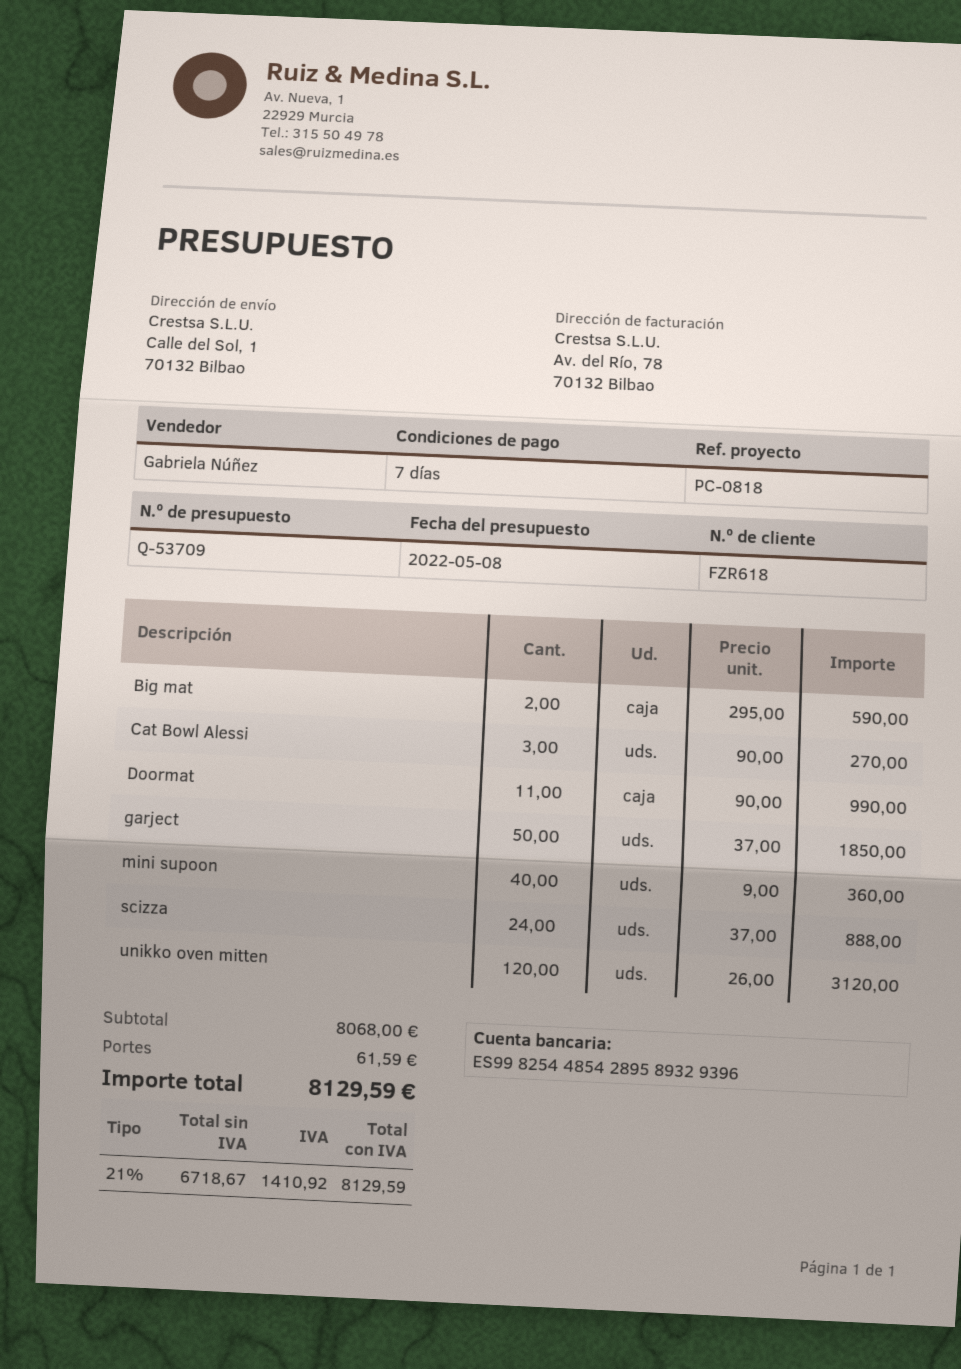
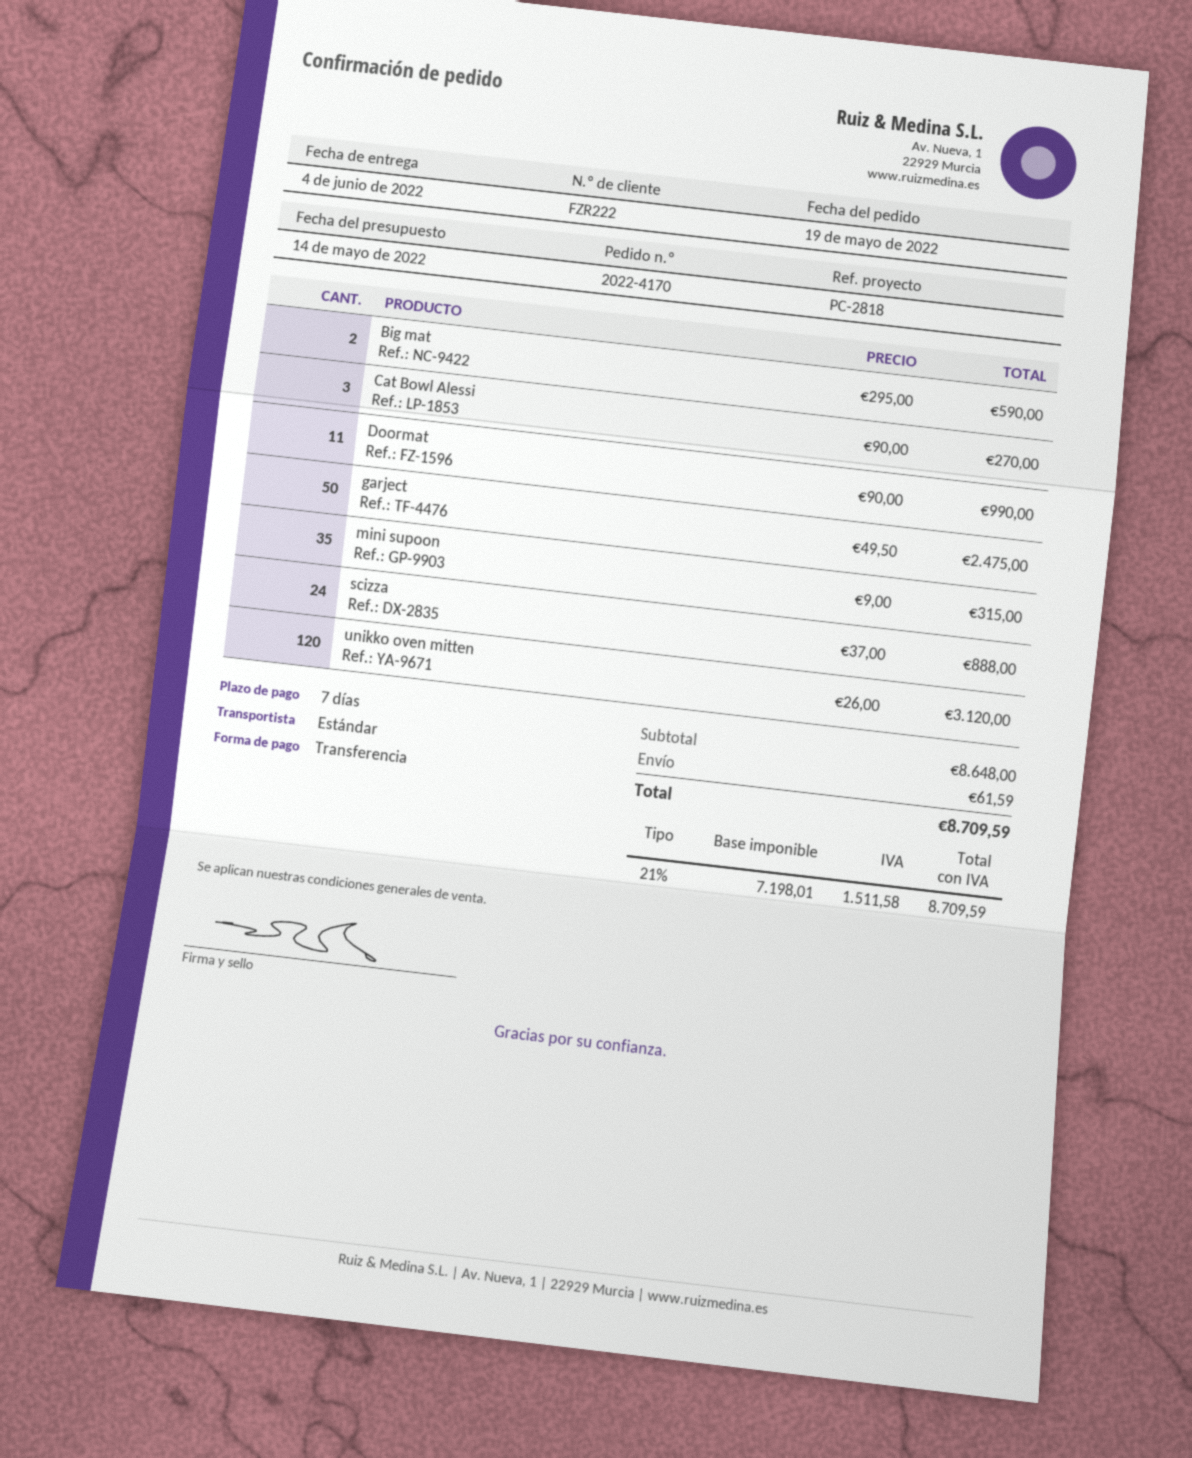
quote date: 2022-05-08 -> 2022-05-14
customer number: FZR618 -> FZR222
reference: PC-0818 -> PC-2818
garject: 50 x 37.00 = 1850.00 -> 50 x 49.50 = 2475.00
mini supoon: 40 x 9.00 = 360.00 -> 35 x 9.00 = 315.00
subtotal: 8068.00 -> 8648.00
net: 6718.67 -> 7198.01
tax: 21% = 1410.92 -> 21% = 1511.58
total: 8129.59 -> 8709.59

